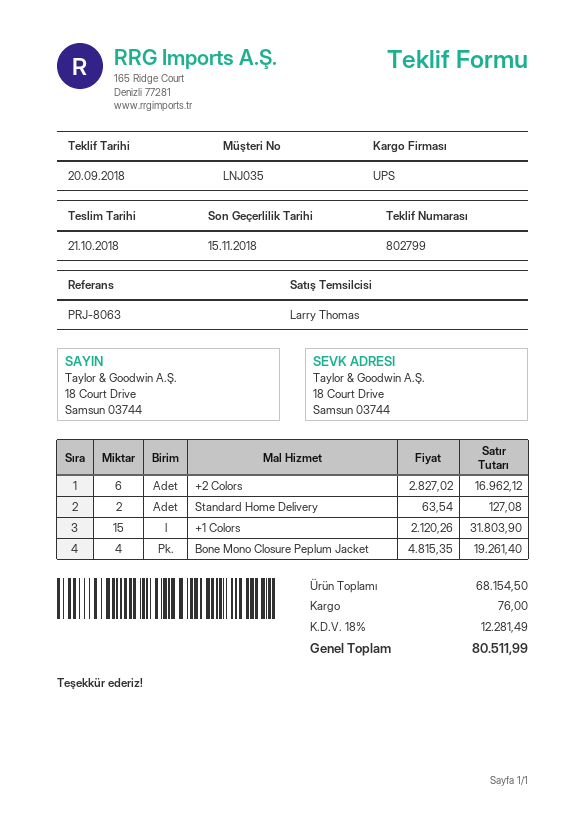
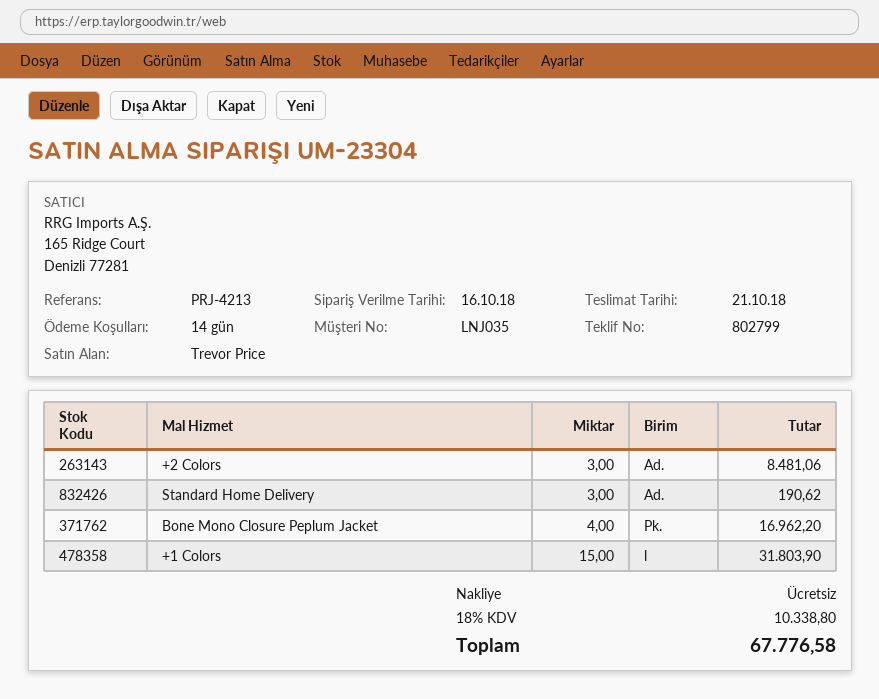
reference: PRJ-8063 -> PRJ-4213
+2 Colors: 6 for 16962.12 -> 3 for 8481.06
Standard Home Delivery: 2 for 127.08 -> 3 for 190.62
Bone Mono Closure Peplum Jacket: 4 for 19261.40 -> 4 for 16962.20
shipping: 76.00 -> 0.00
tax: 18% = 12281.49 -> 18% = 10338.80
total: 80511.99 -> 67776.58

